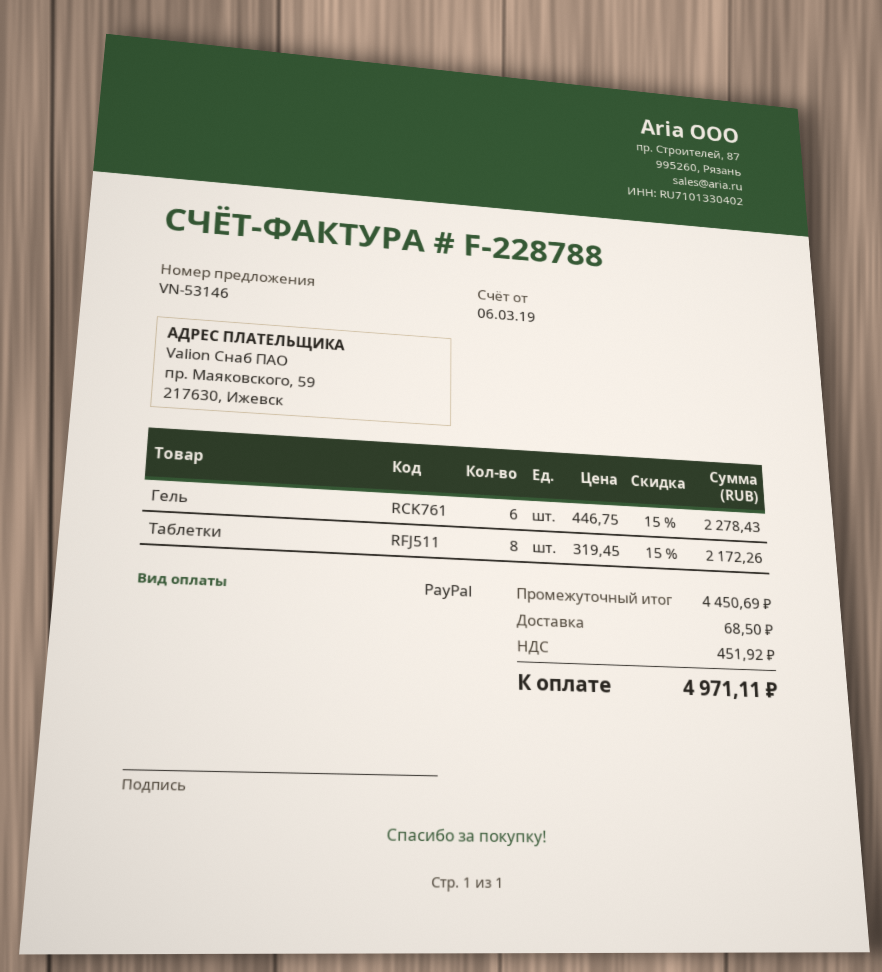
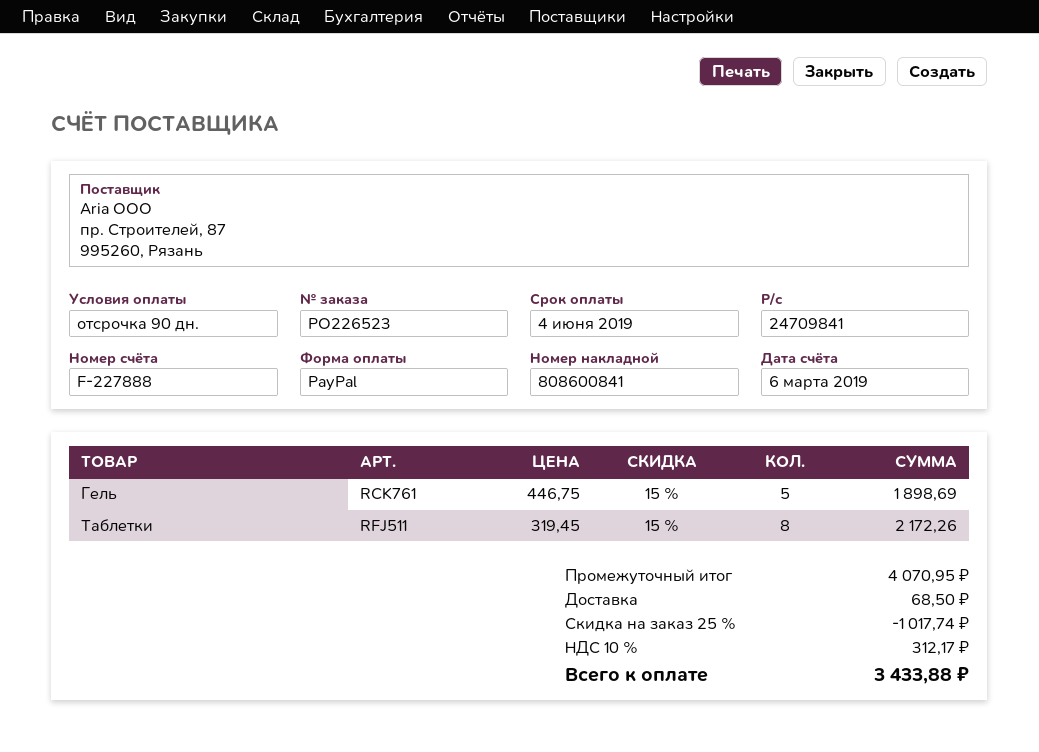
invoice number: F-228788 -> F-227888
Гель: 6 x 446.75 - 15% = 2278.43 -> 5 x 446.75 - 15% = 1898.69
subtotal: 4450.69 -> 4070.95
discount: none -> 25% = 1017.74
tax: 451.92 -> 312.17
total: 4971.11 -> 3433.88

